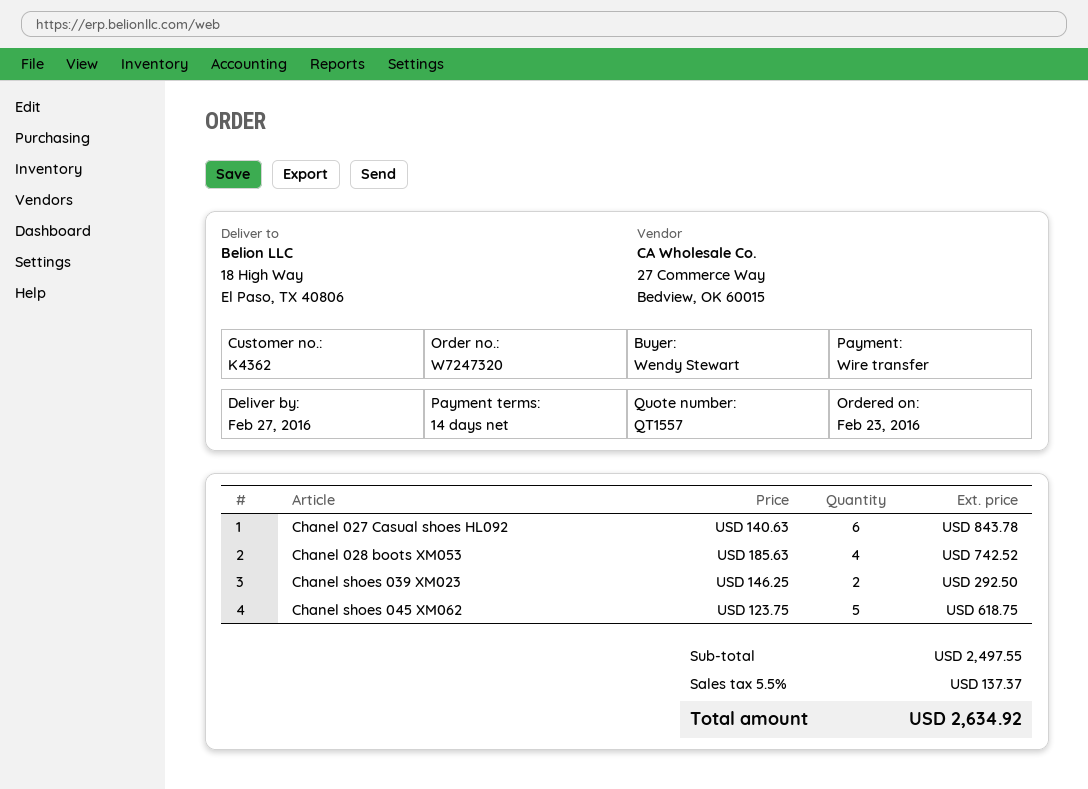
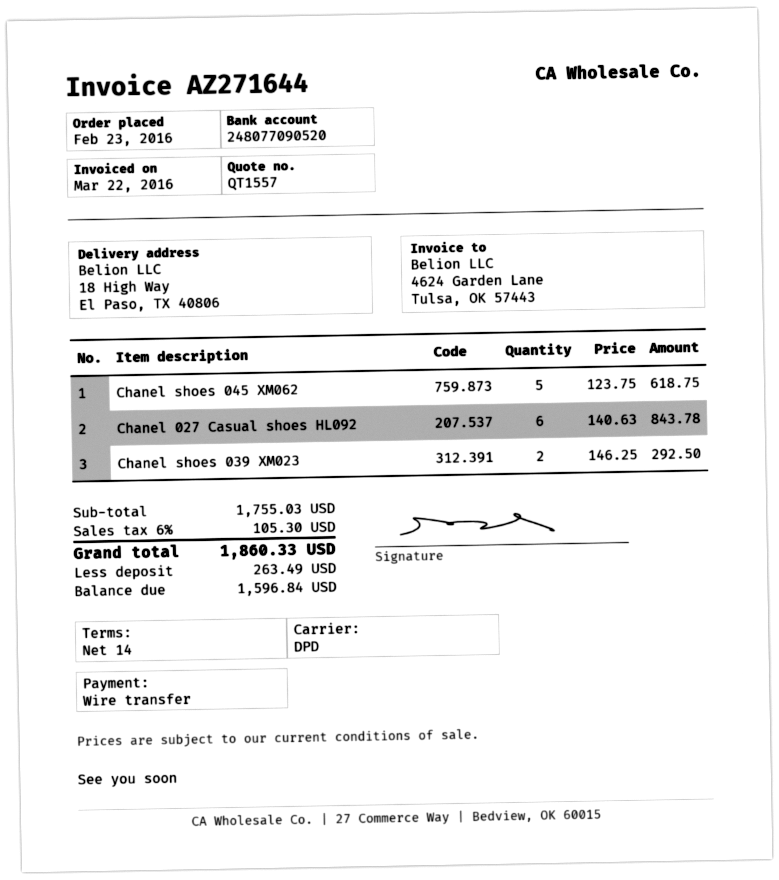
Chanel 028 boots XM053: 4 x 185.63 = 742.52 -> none
subtotal: 2497.55 -> 1755.03
tax: 5.5% = 137.37 -> 6% = 105.30
total: 2634.92 -> 1860.33

